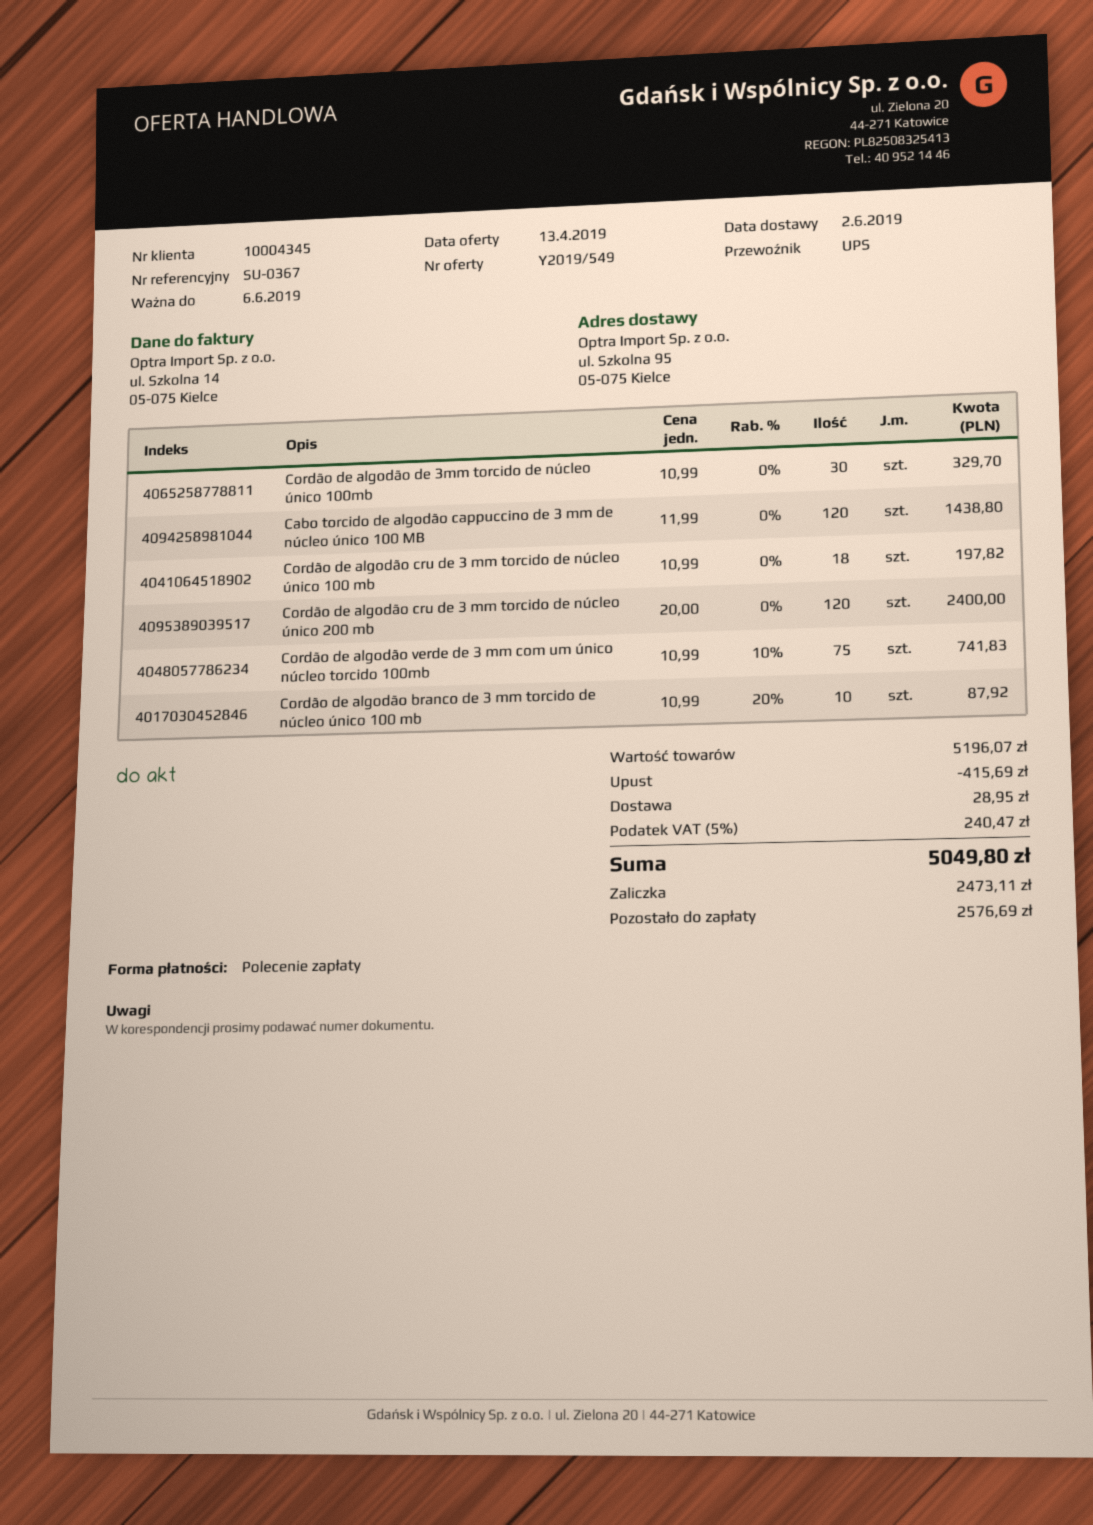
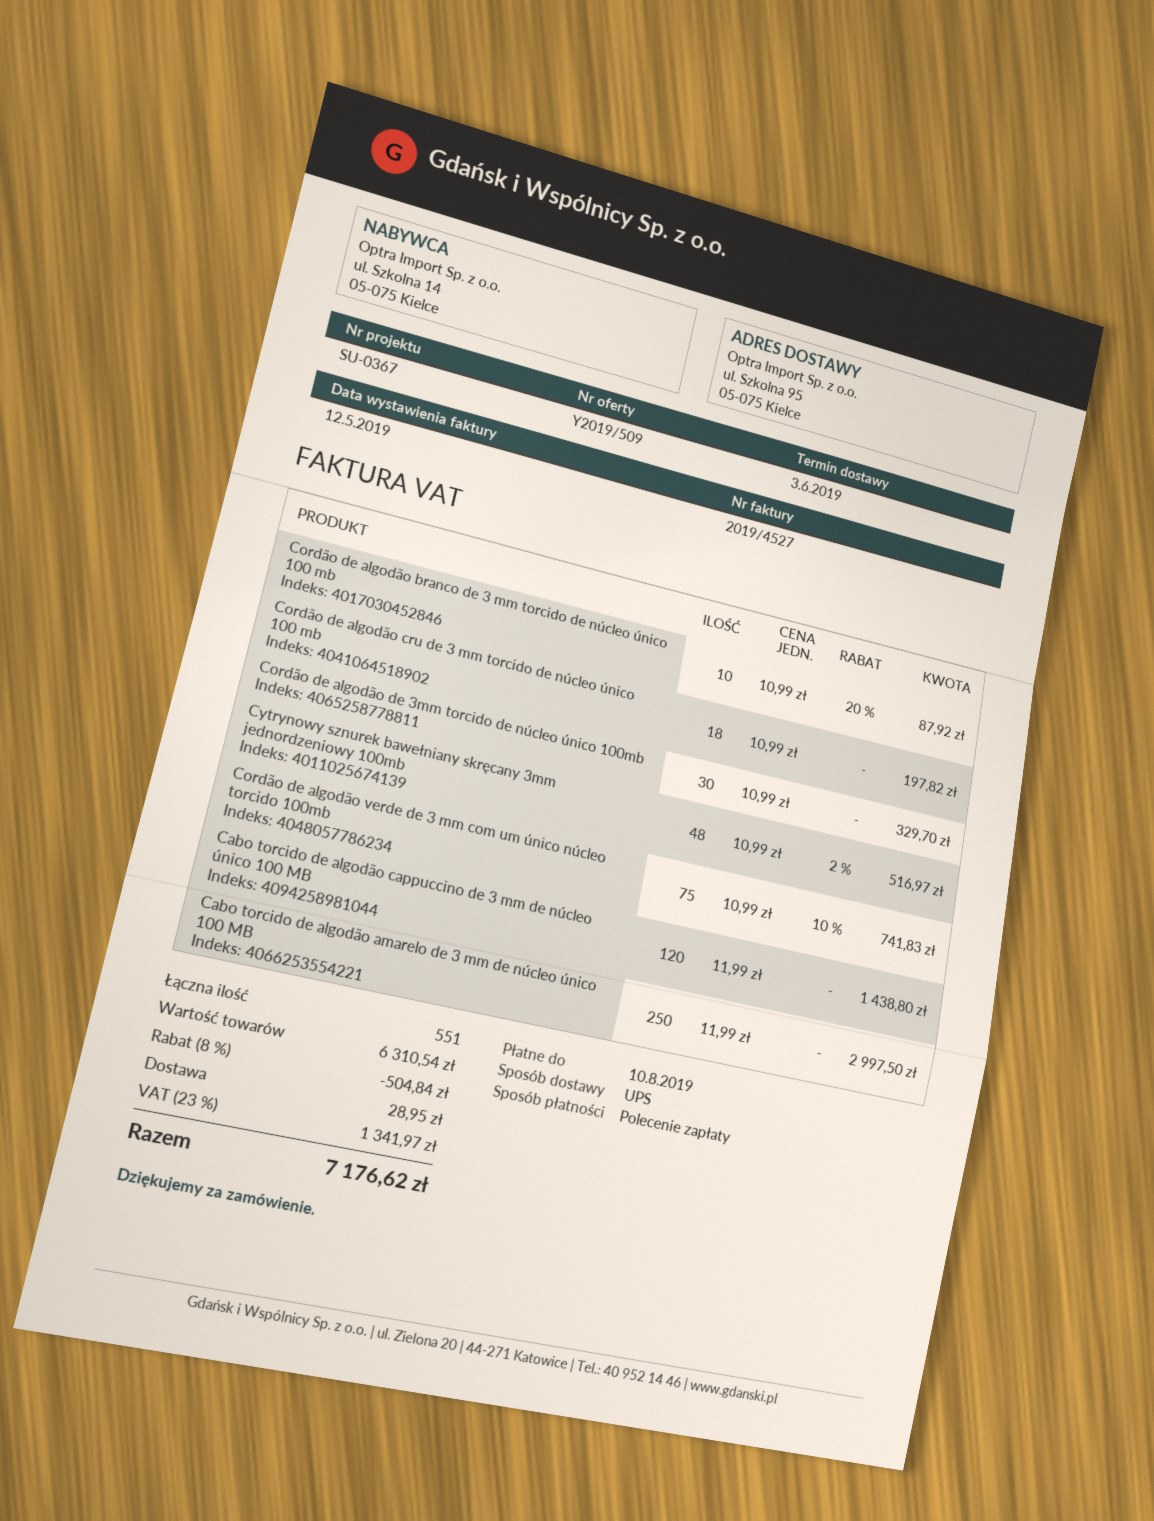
quote number: Y2019/549 -> Y2019/509
delivery date: 2019-06-02 -> 2019-06-03
Cordão de algodão cru de 3 mm torcido de núcleo único 200 mb: 120 x 20.00 = 2400.00 -> none
Cytrynowy sznurek bawełniany skręcany 3mm jednordzeniowy 100mb: none -> 48 x 10.99 - 2% = 516.97
Cabo torcido de algodão amarelo de 3 mm de núcleo único 100 MB: none -> 250 x 11.99 = 2997.50
subtotal: 5196.07 -> 6310.54
discount: 415.69 -> 504.84
tax: 5% = 240.47 -> 23% = 1341.97
total: 5049.80 -> 7176.62

